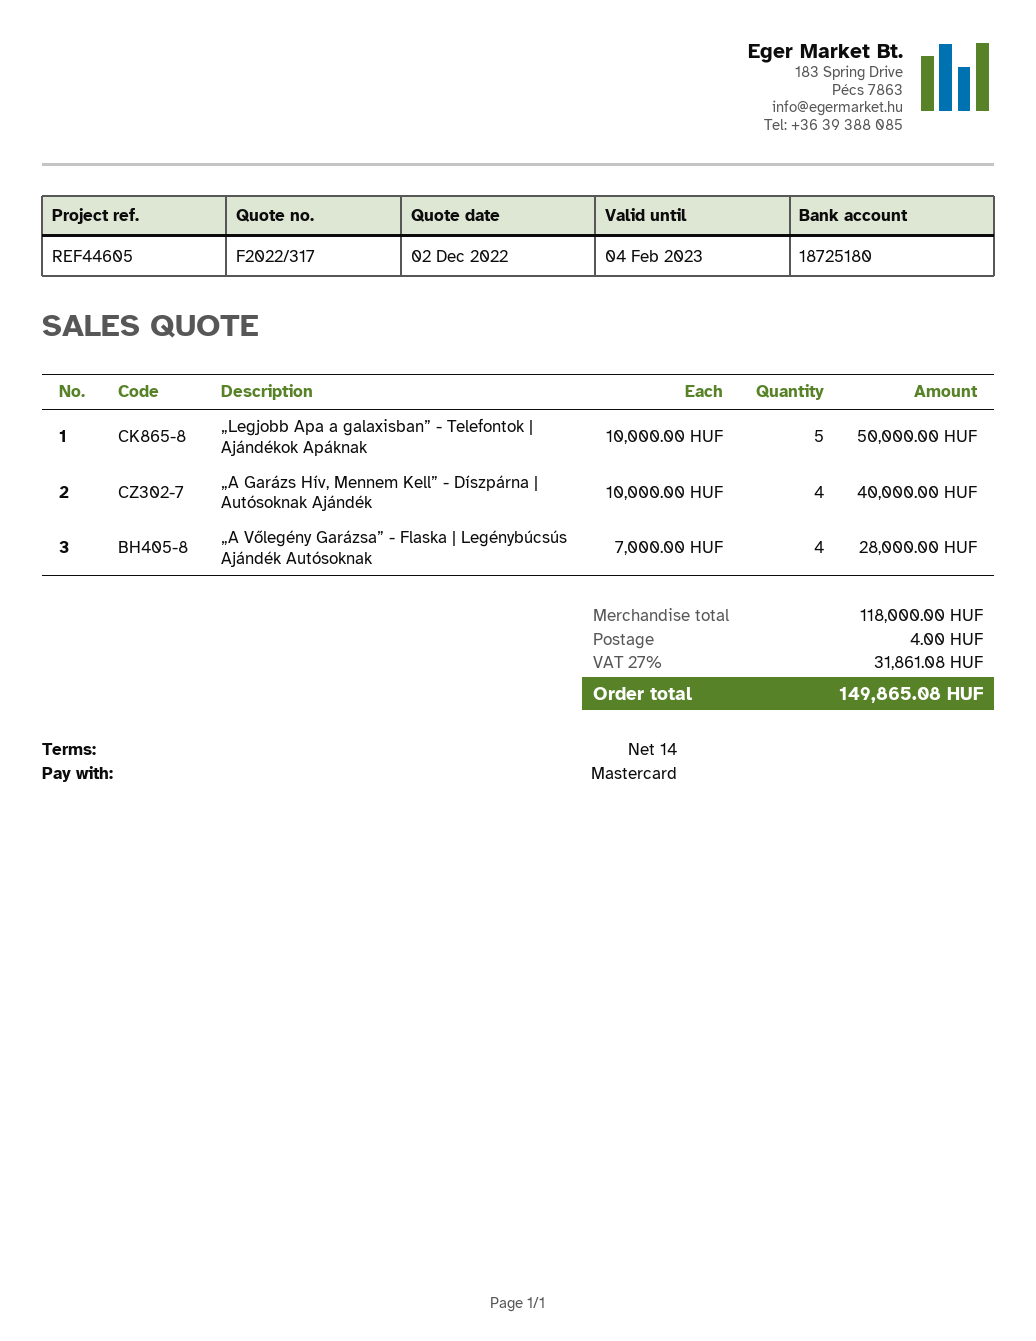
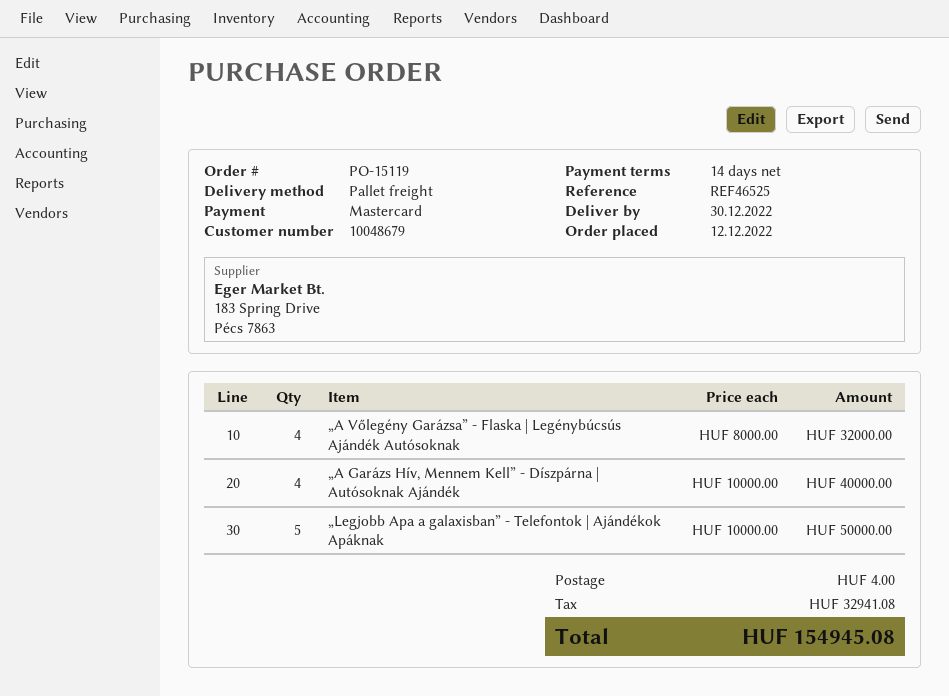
reference: REF44605 -> REF46525
„A Vőlegény Garázsa” - Flaska | Legénybúcsús Ajándék Autósoknak: 4 x 7000.00 = 28000.00 -> 4 x 8000.00 = 32000.00
tax: 31861.08 -> 32941.08
total: 149865.08 -> 154945.08

